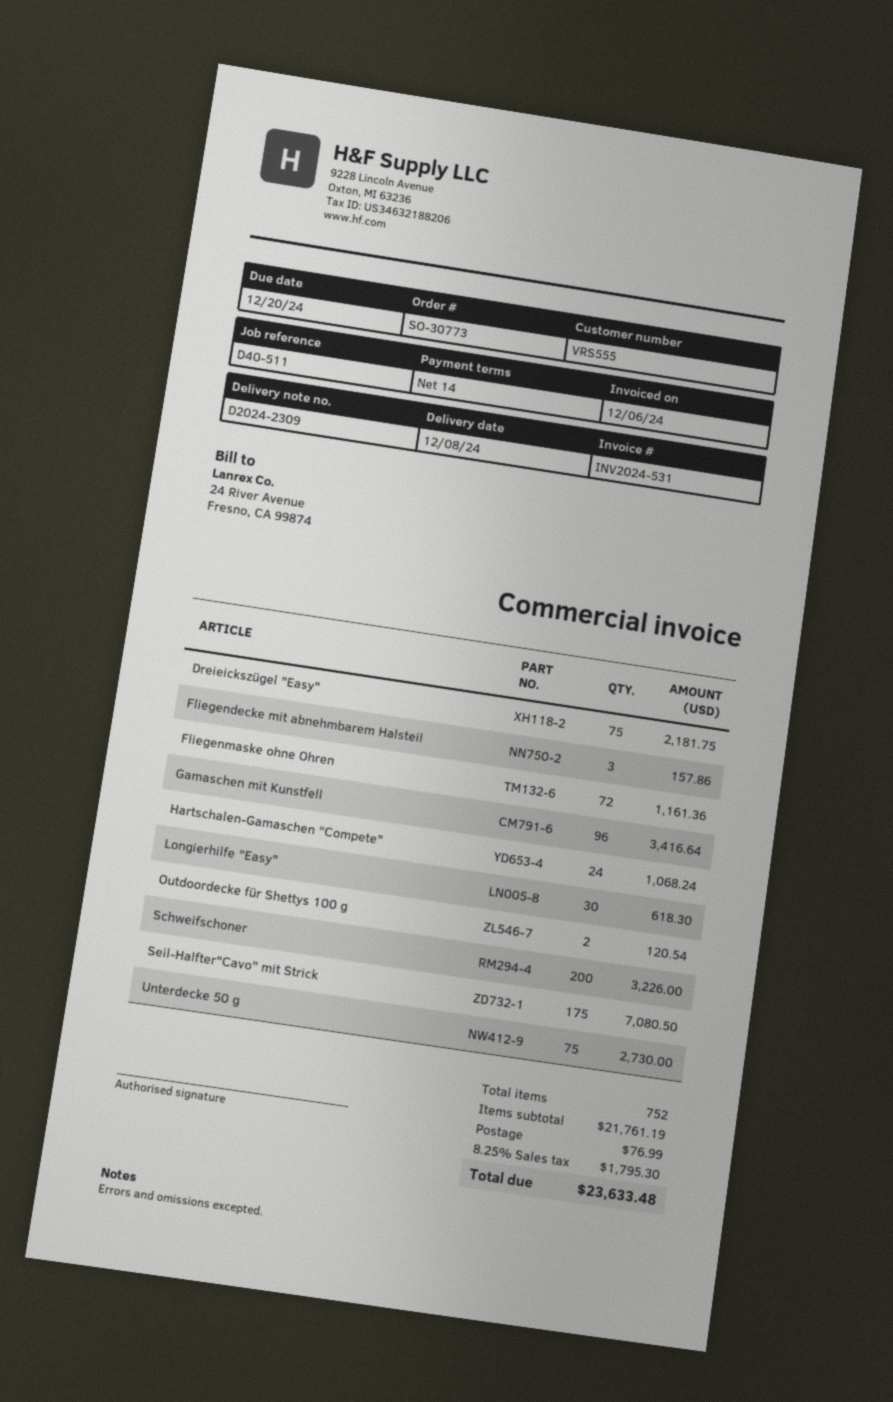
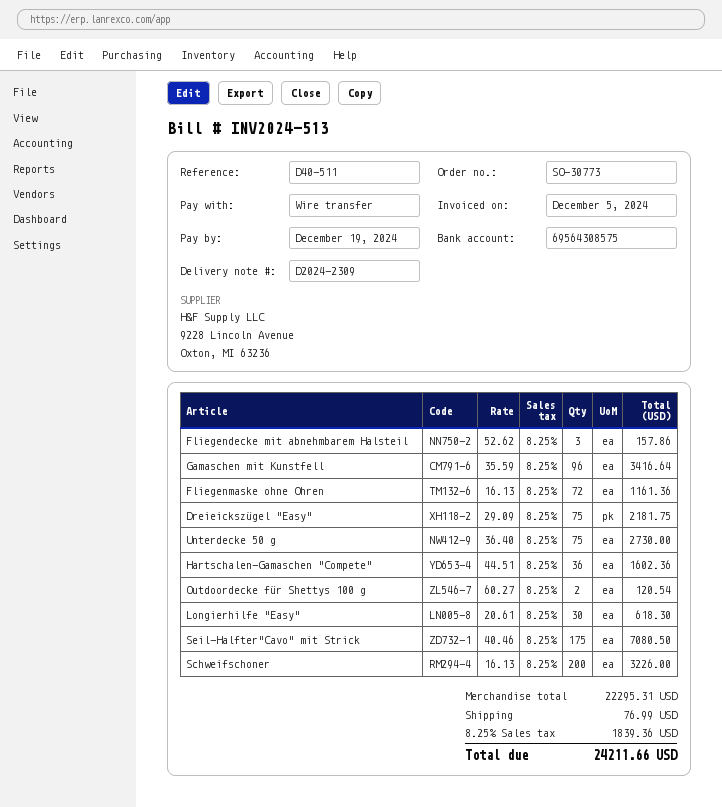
invoice number: INV2024-531 -> INV2024-513
invoice date: 2024-12-06 -> 2024-12-05
due date: 2024-12-20 -> 2024-12-19
Hartschalen-Gamaschen "Compete": 24 for 1068.24 -> 36 for 1602.36
subtotal: 21761.19 -> 22295.31
tax: 8.25% = 1795.30 -> 8.25% = 1839.36
total: 23633.48 -> 24211.66

